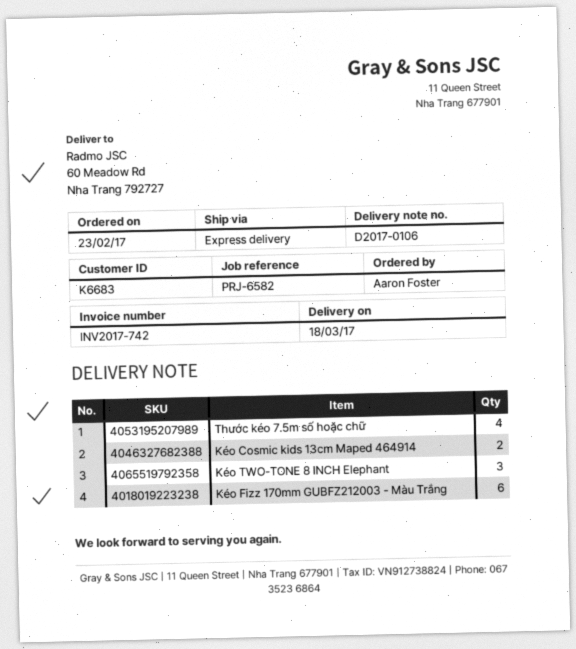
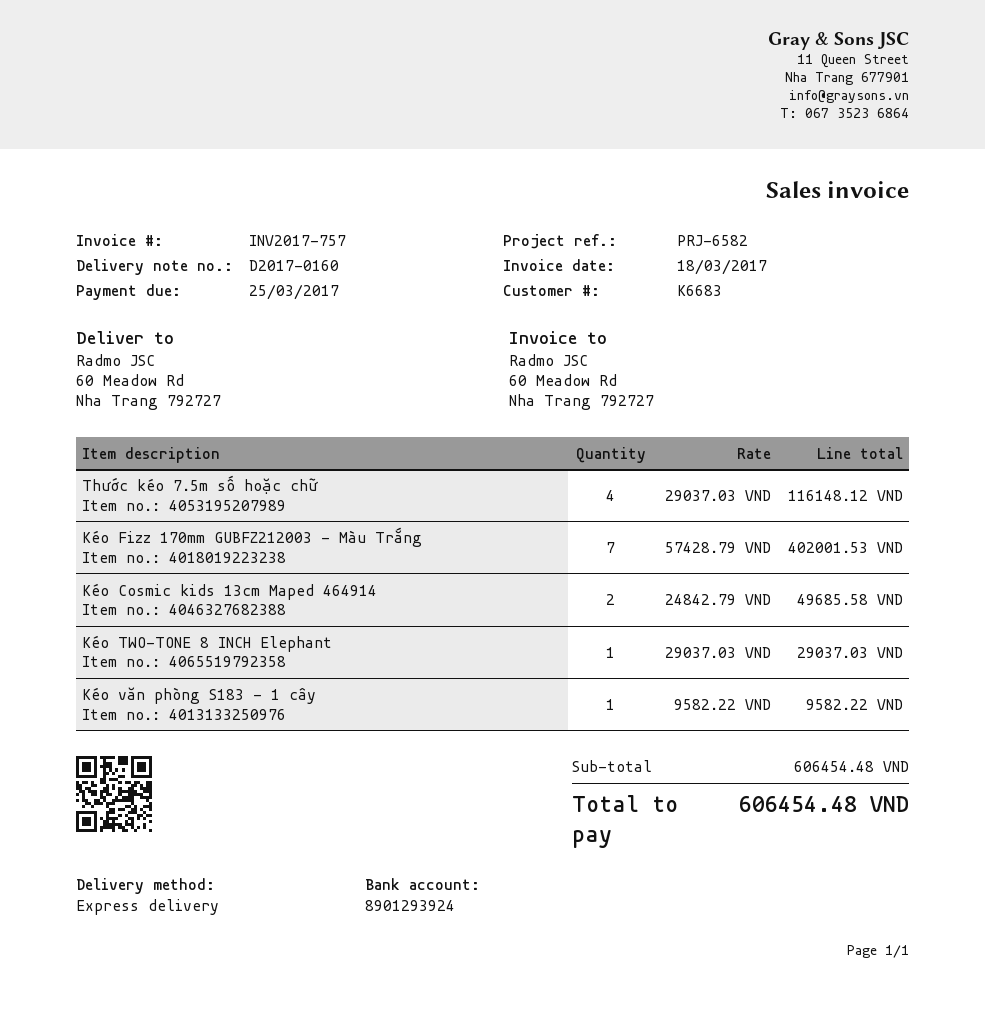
delivery note number: D2017-0106 -> D2017-0160
invoice number: INV2017-742 -> INV2017-757
Kéo TWO-TONE 8 INCH Elephant: 3 -> 1
Kéo Fizz 170mm GUBFZ212003 - Màu Trắng: 6 -> 7
Kéo văn phòng S183 - 1 cây: none -> 1

